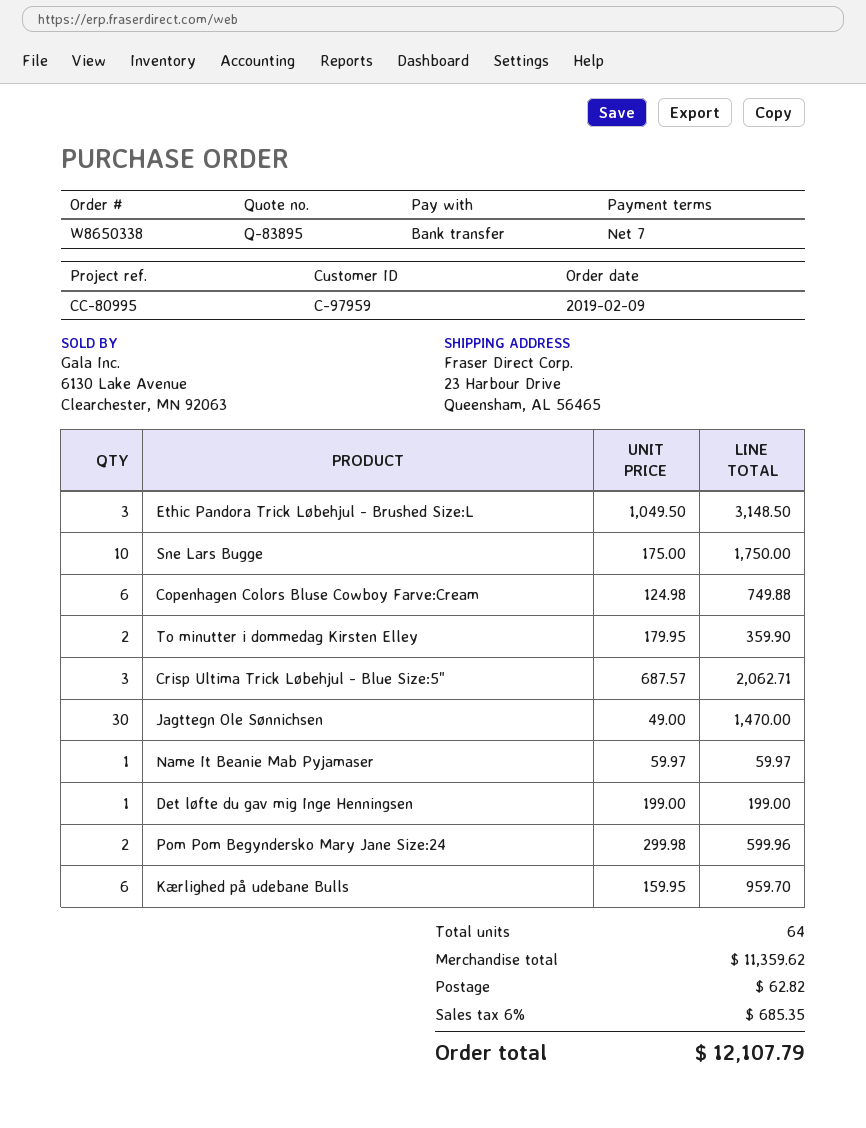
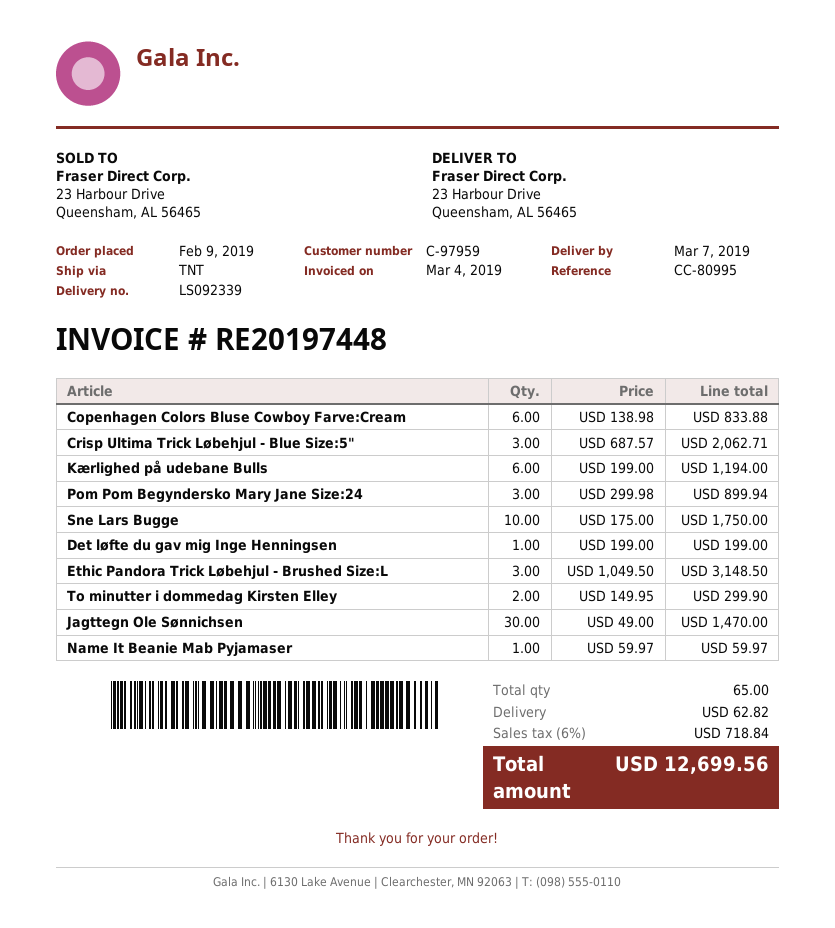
Copenhagen Colors Bluse Cowboy Farve:Cream: 6 x 124.98 = 749.88 -> 6 x 138.98 = 833.88
To minutter i dommedag Kirsten Elley: 2 x 179.95 = 359.90 -> 2 x 149.95 = 299.90
Pom Pom Begyndersko Mary Jane Size:24: 2 x 299.98 = 599.96 -> 3 x 299.98 = 899.94
Kærlighed på udebane Bulls: 6 x 159.95 = 959.70 -> 6 x 199.00 = 1194.00
total quantity: 64 -> 65
tax: 6% = 685.35 -> 6% = 718.84
total: 12107.79 -> 12699.56

